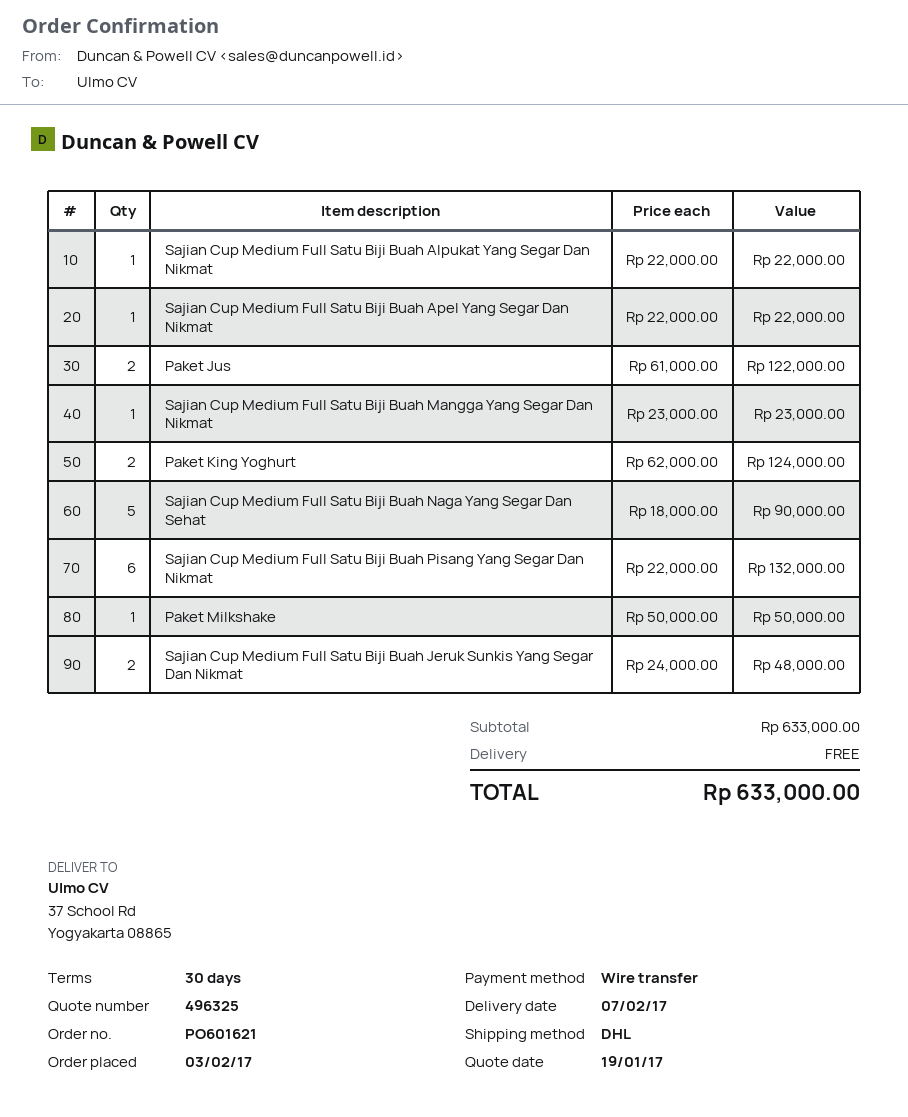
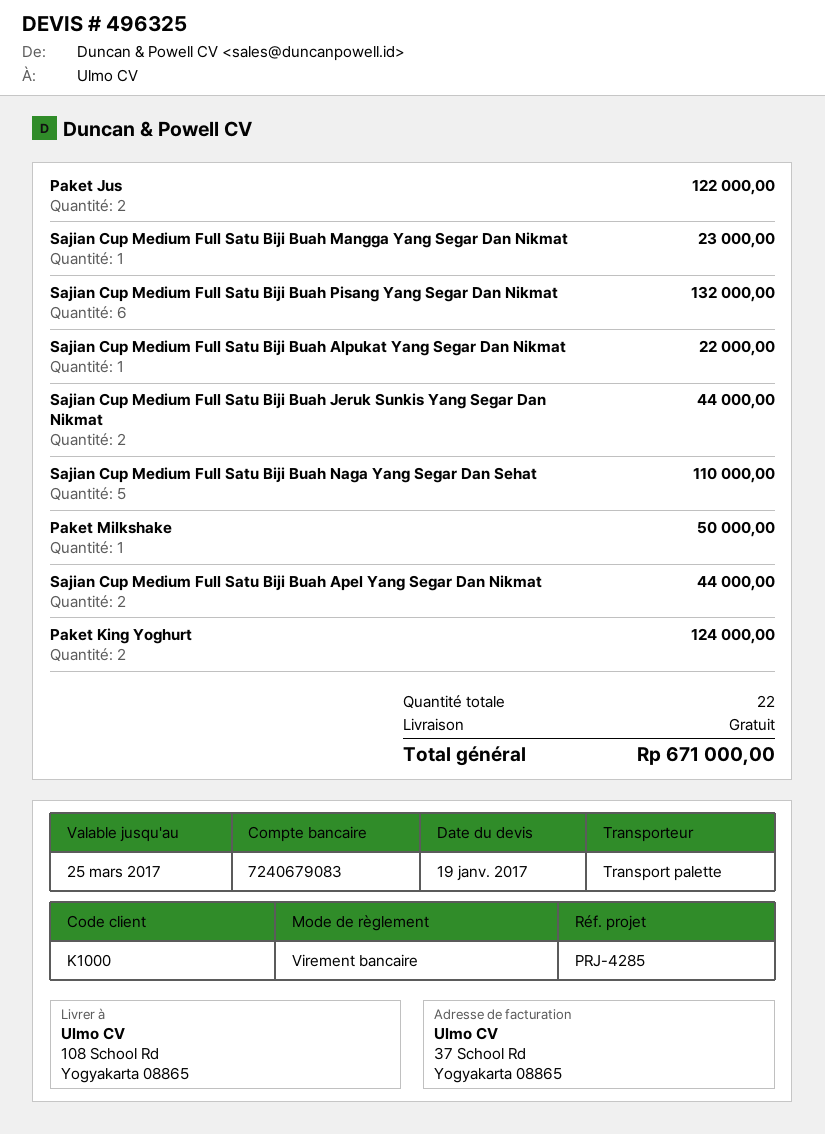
shipping method: DHL -> pallet freight
ship to: 37 School Rd, Yogyakarta 08865 -> 108 School Rd, Yogyakarta 08865
Sajian Cup Medium Full Satu Biji Buah Apel Yang Segar Dan Nikmat: 1 for 22000.00 -> 2 for 44000.00
Sajian Cup Medium Full Satu Biji Buah Naga Yang Segar Dan Sehat: 5 for 90000.00 -> 5 for 110000.00
Sajian Cup Medium Full Satu Biji Buah Jeruk Sunkis Yang Segar Dan Nikmat: 2 for 48000.00 -> 2 for 44000.00
total: 633000.00 -> 671000.00

